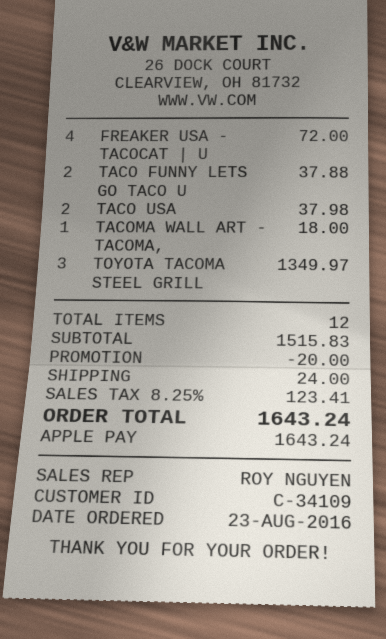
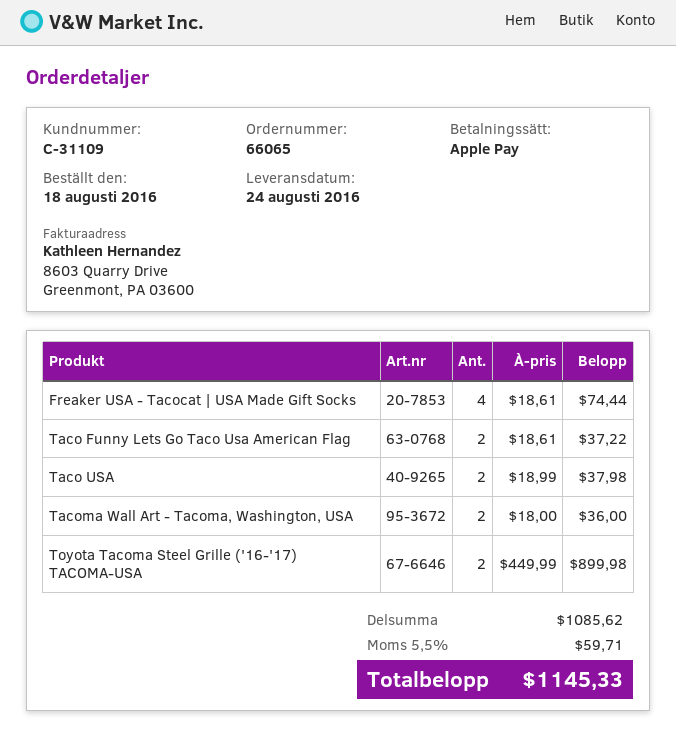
order date: 2016-08-23 -> 2016-08-18
customer number: C-34109 -> C-31109
FREAKER USA - TACOCAT | U: 4 for 72.00 -> 4 for 74.44
TACO FUNNY LETS GO TACO U: 2 for 37.88 -> 2 for 37.22
TACOMA WALL ART - TACOMA,: 1 for 18.00 -> 2 for 36.00
TOYOTA TACOMA STEEL GRILL: 3 for 1349.97 -> 2 for 899.98
subtotal: 1515.83 -> 1085.62
discount: 20.00 -> none
shipping: 24.00 -> none
tax: 8.25% = 123.41 -> 5.5% = 59.71
total: 1643.24 -> 1145.33

